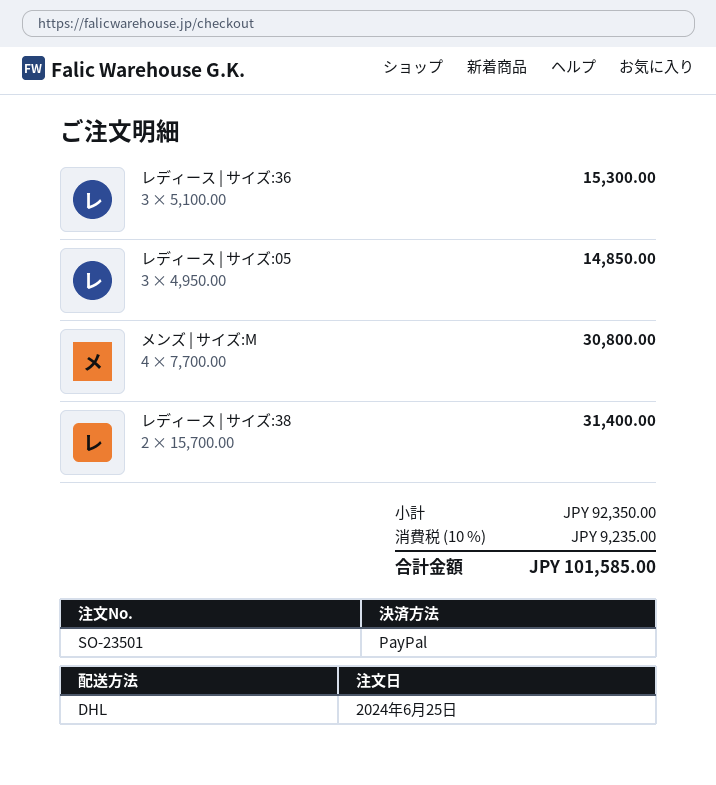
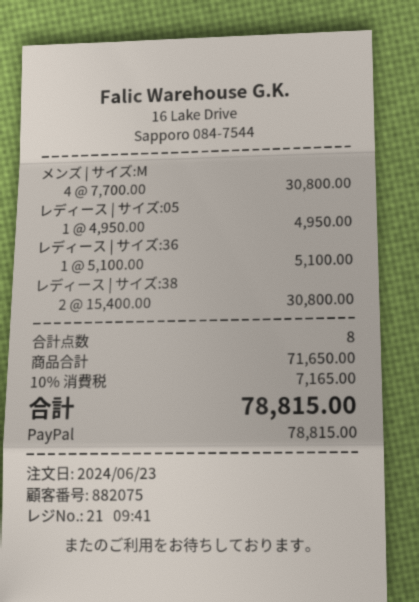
order date: 2024-06-25 -> 2024-06-23
レディース | サイズ:36: 3 x 5100.00 = 15300.00 -> 1 x 5100.00 = 5100.00
レディース | サイズ:05: 3 x 4950.00 = 14850.00 -> 1 x 4950.00 = 4950.00
レディース | サイズ:38: 2 x 15700.00 = 31400.00 -> 2 x 15400.00 = 30800.00
subtotal: 92350.00 -> 71650.00
tax: 10% = 9235.00 -> 10% = 7165.00
total: 101585.00 -> 78815.00

